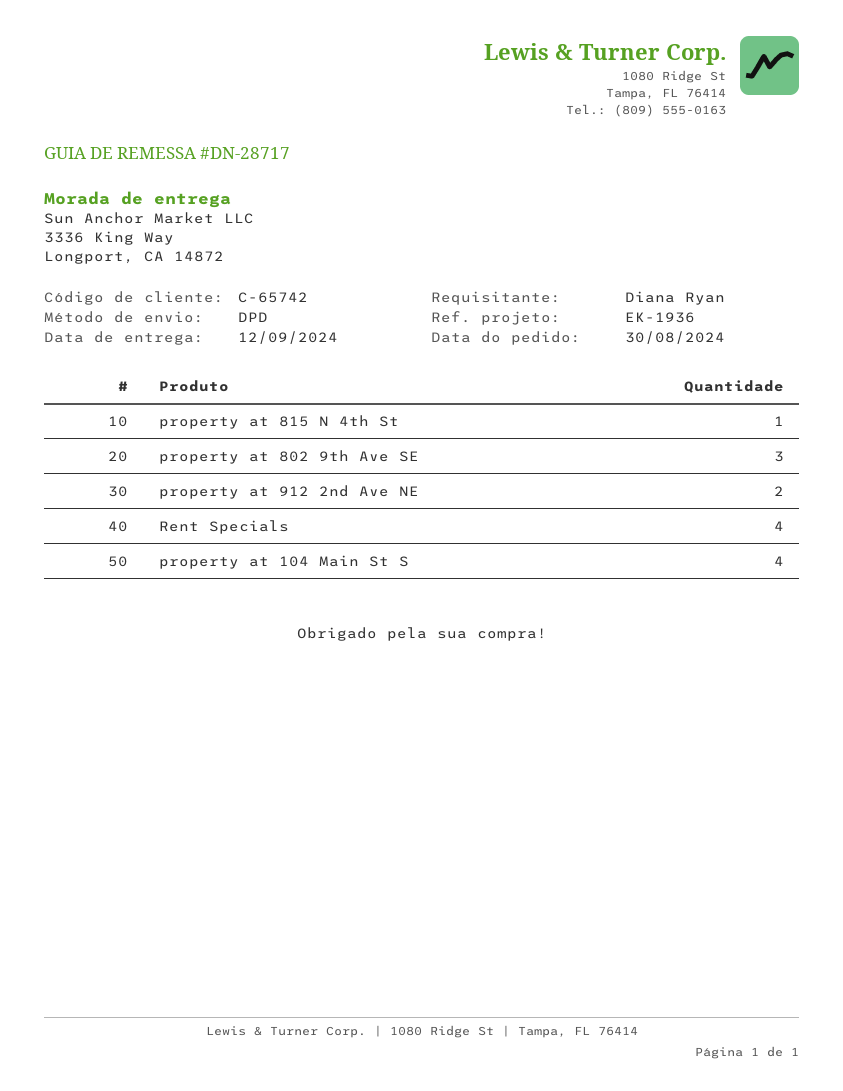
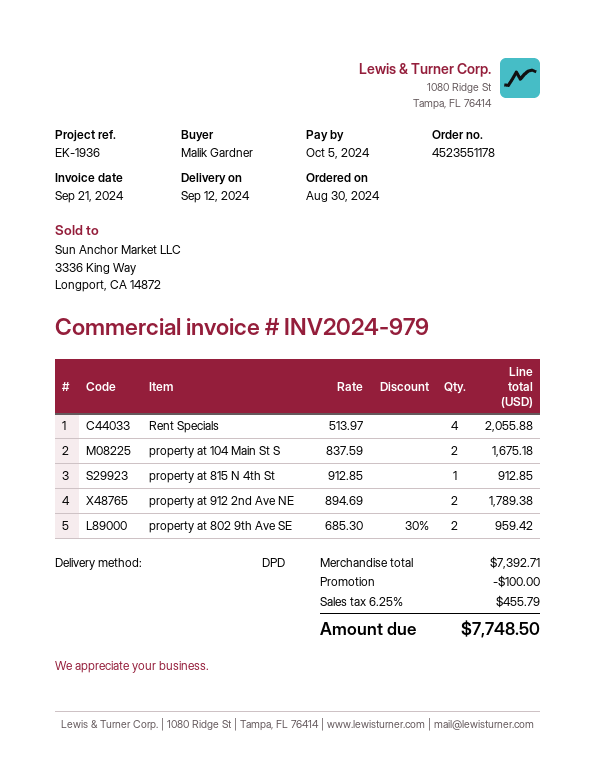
ordered by: Diana Ryan -> Malik Gardner
property at 802 9th Ave SE: 3 -> 2
property at 104 Main St S: 4 -> 2

